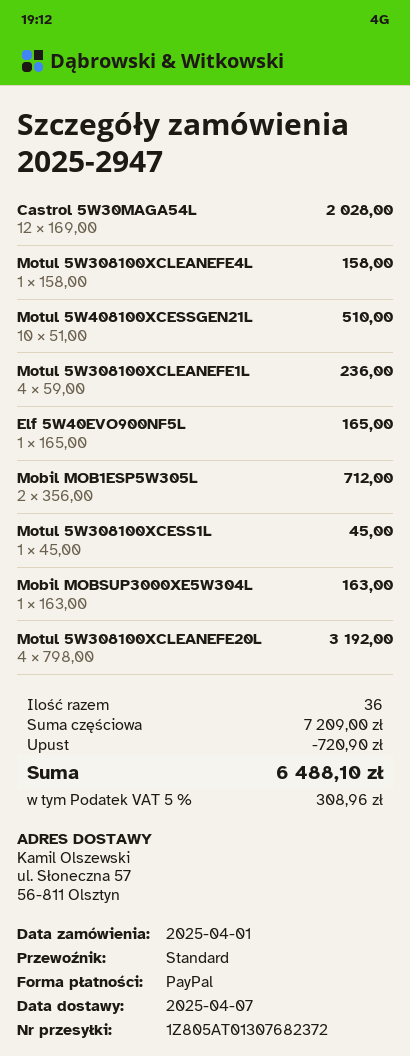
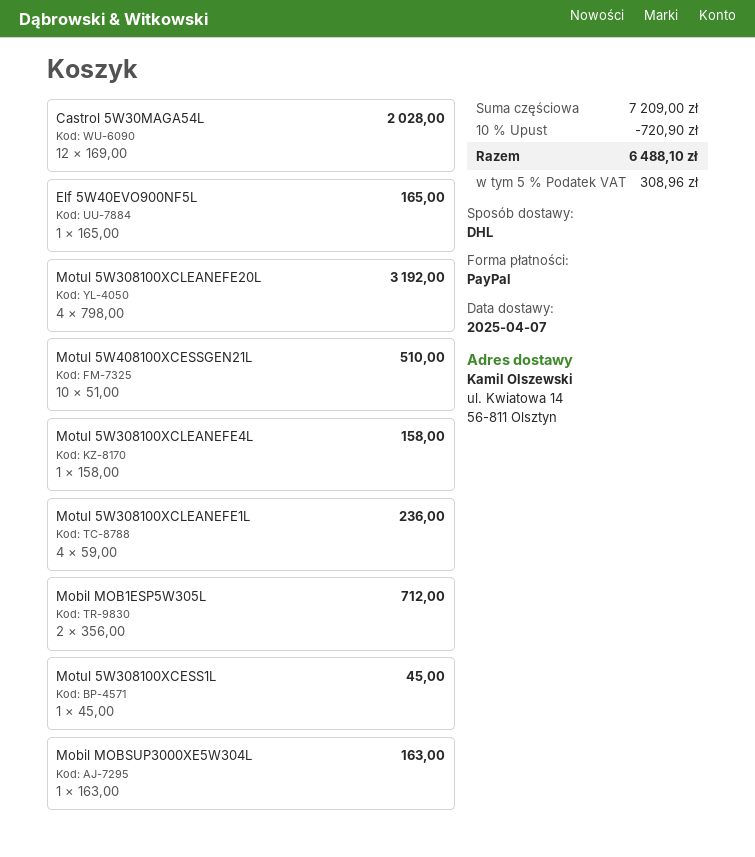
shipping method: standard -> DHL
ship to: ul. Słoneczna 57, 56-811 Olsztyn -> ul. Kwiatowa 14, 56-811 Olsztyn

